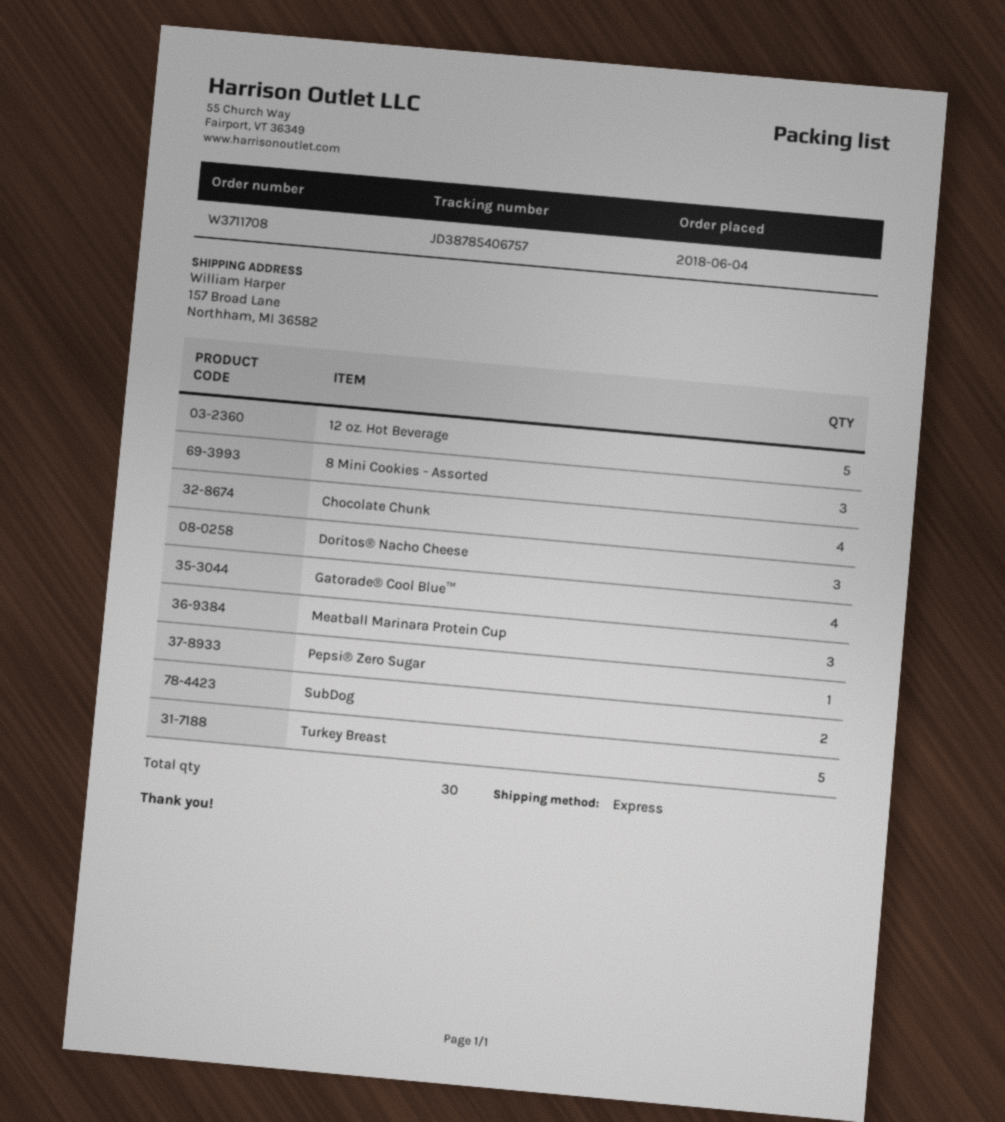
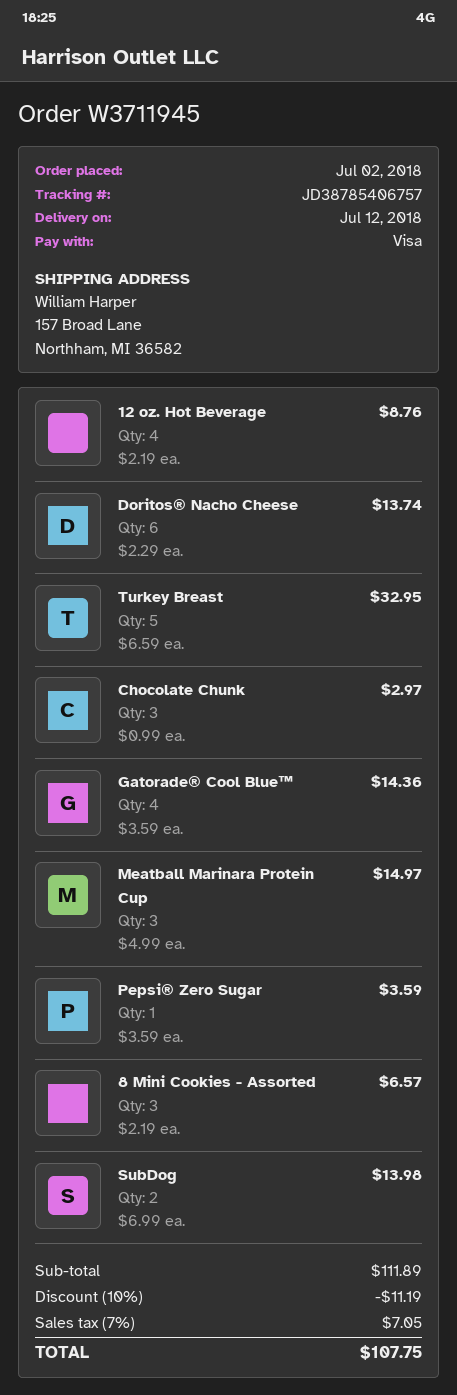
order number: W3711708 -> W3711945
order date: 2018-06-04 -> 2018-07-02
12 oz. Hot Beverage: 5 -> 4
Chocolate Chunk: 4 -> 3
Doritos® Nacho Cheese: 3 -> 6

